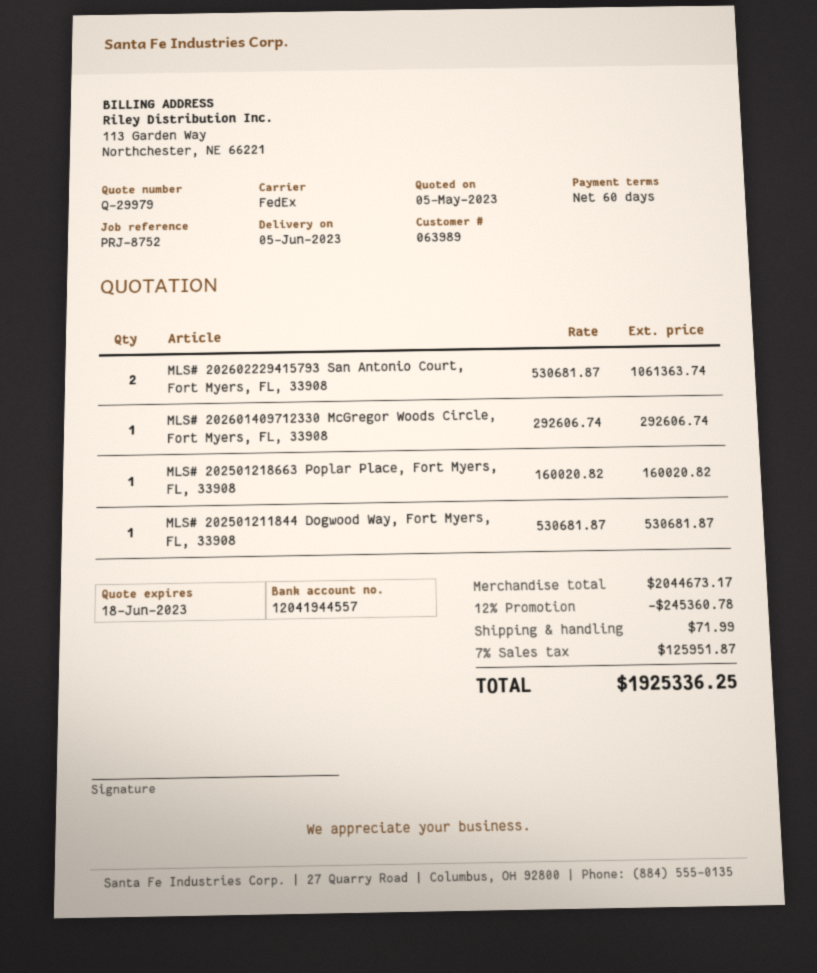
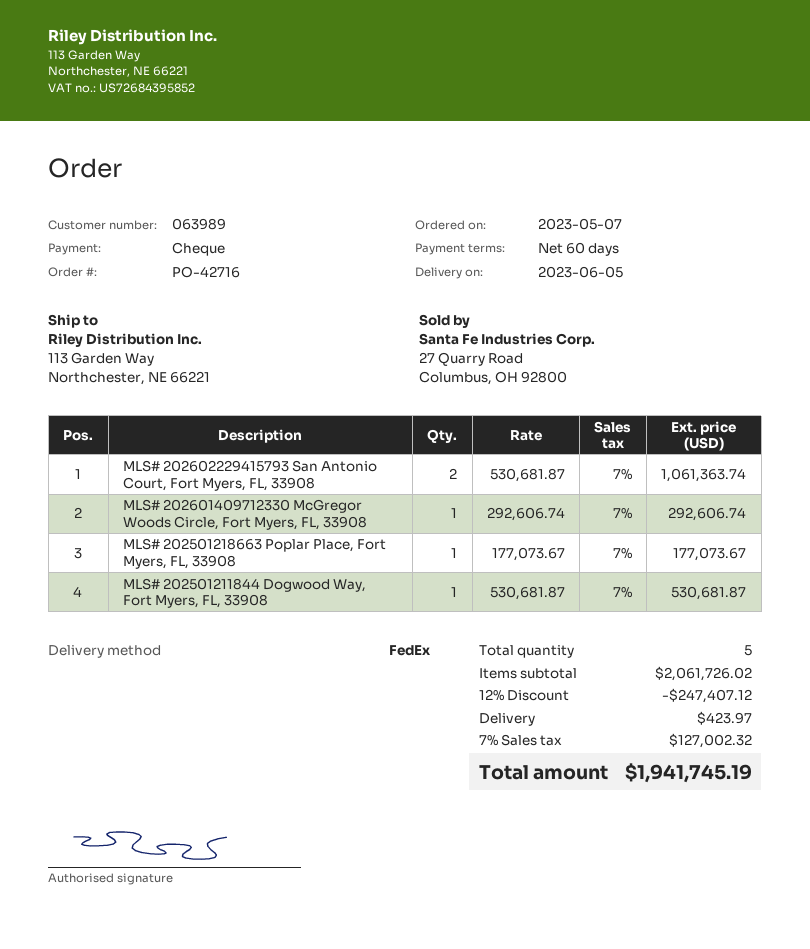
MLS# 202501218663 Poplar Place, Fort Myers, FL, 33908: 1 x 160020.82 = 160020.82 -> 1 x 177073.67 = 177073.67
subtotal: 2044673.17 -> 2061726.02
discount: 12% = 245360.78 -> 12% = 247407.12
shipping: 71.99 -> 423.97
tax: 7% = 125951.87 -> 7% = 127002.32
total: 1925336.25 -> 1941745.19

